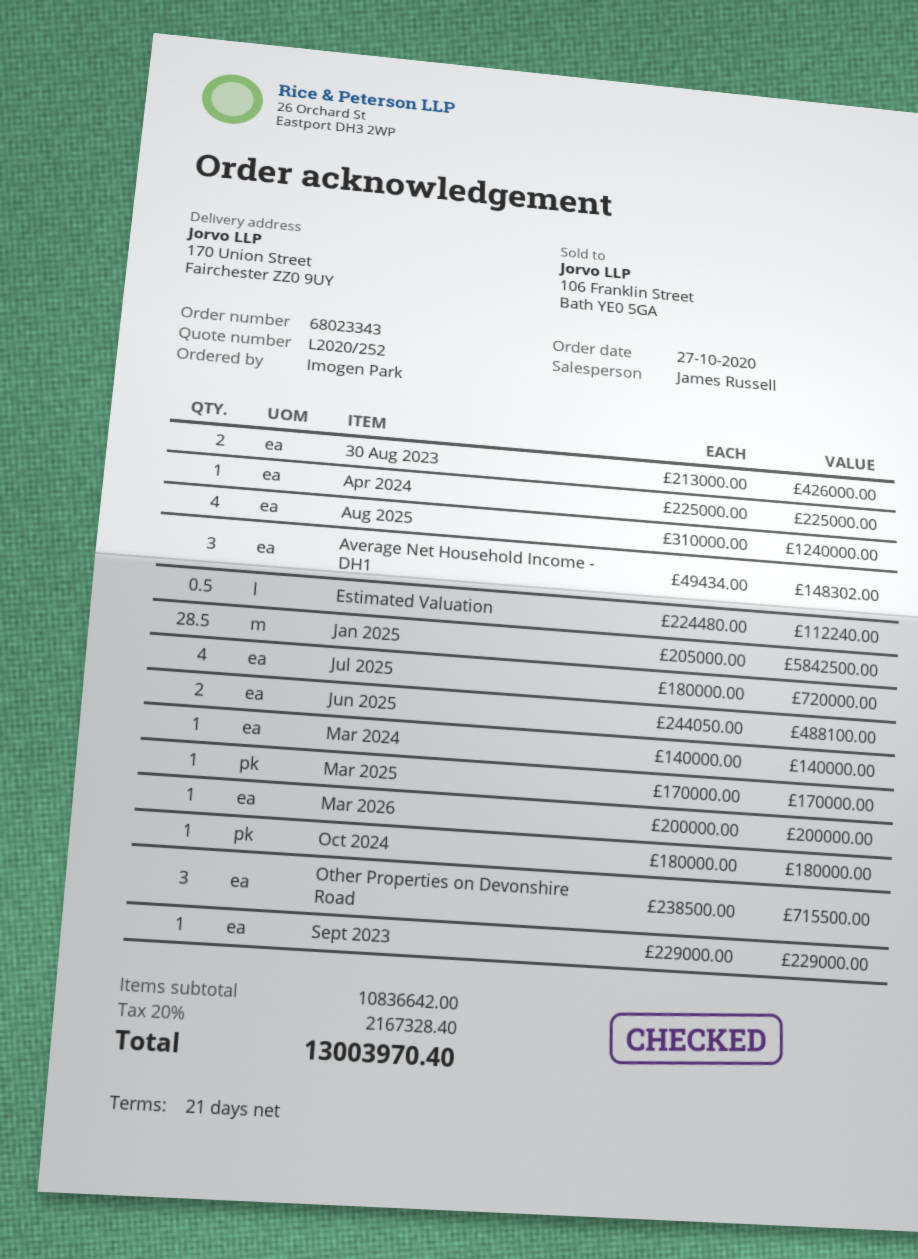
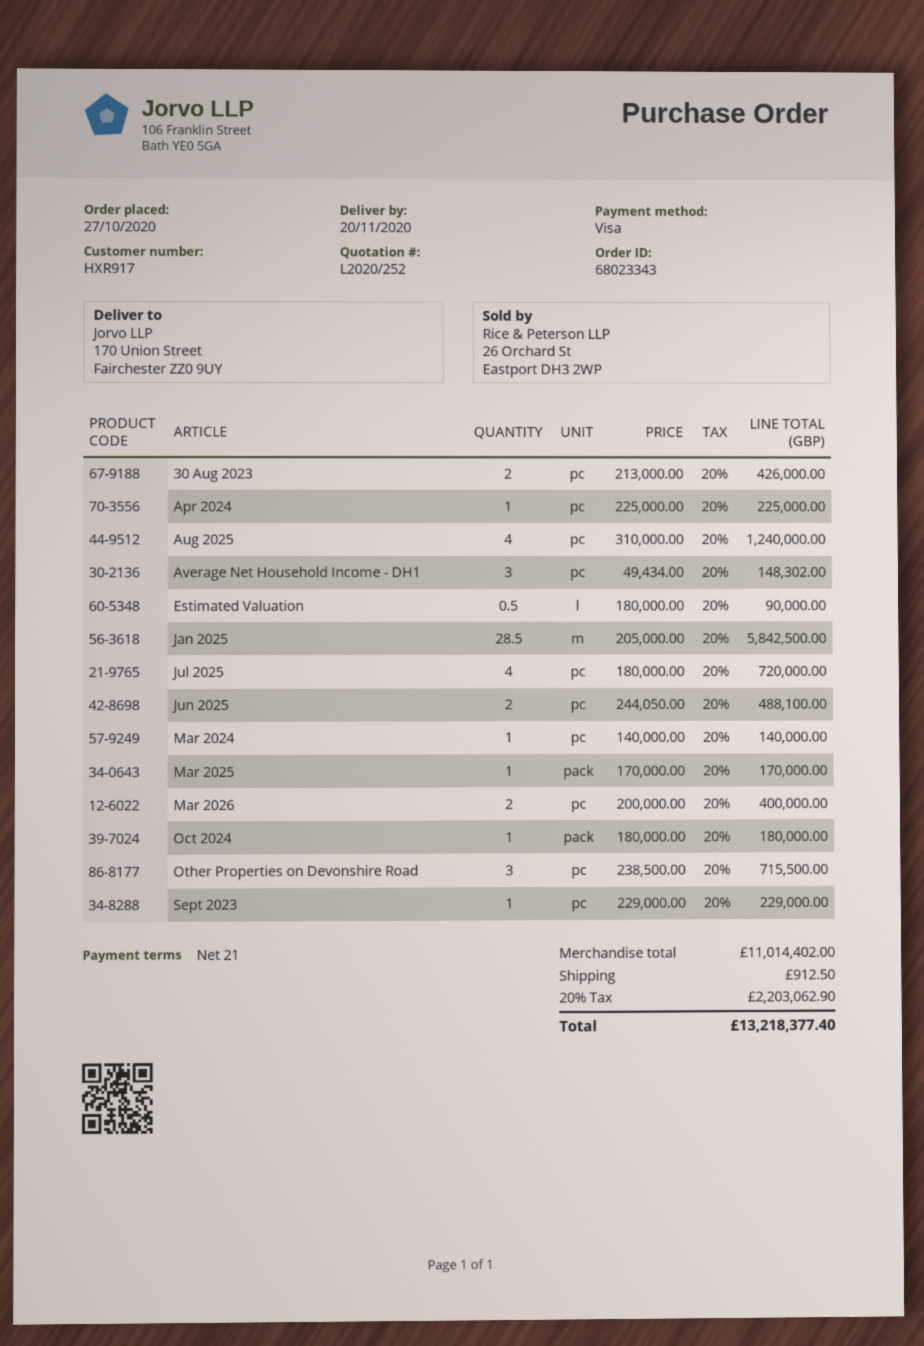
Estimated Valuation: 0.5 x 224480.00 = 112240.00 -> 0.5 x 180000.00 = 90000.00
Mar 2026: 1 x 200000.00 = 200000.00 -> 2 x 200000.00 = 400000.00
subtotal: 10836642.00 -> 11014402.00
shipping: none -> 912.50
tax: 20% = 2167328.40 -> 20% = 2203062.90
total: 13003970.40 -> 13218377.40

